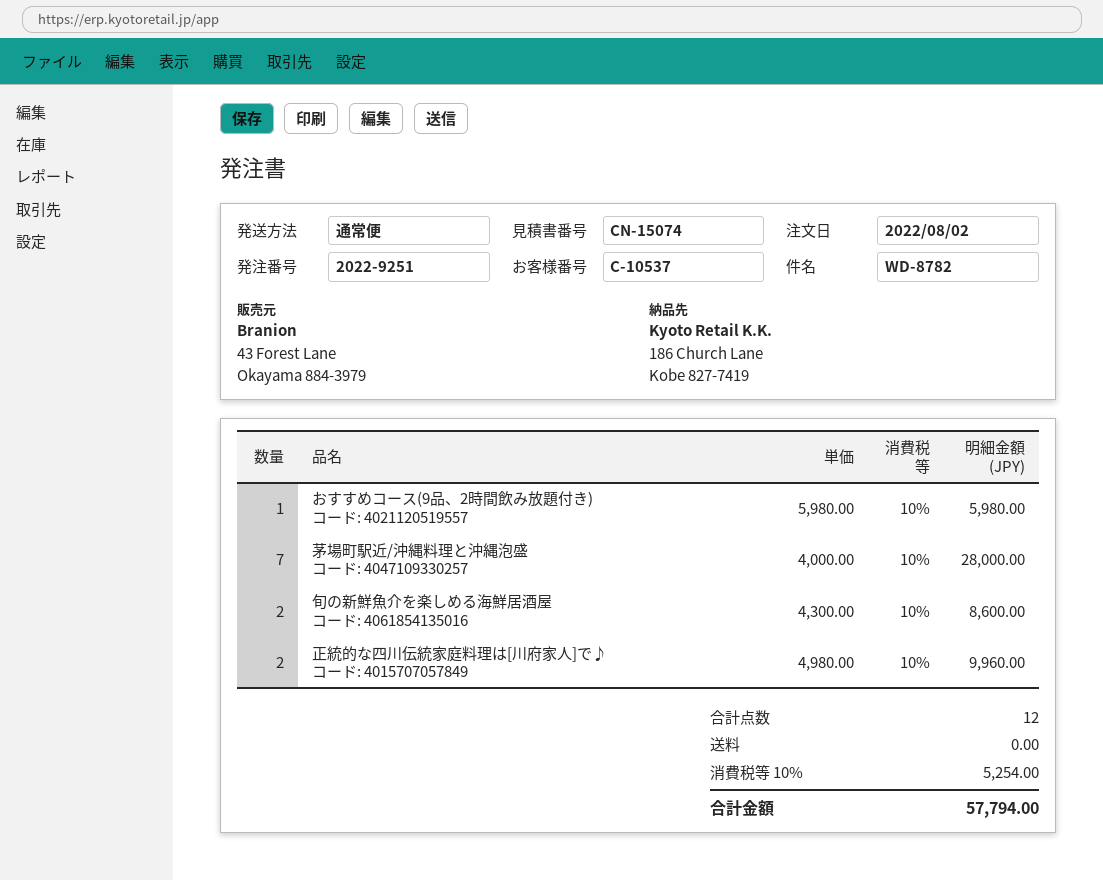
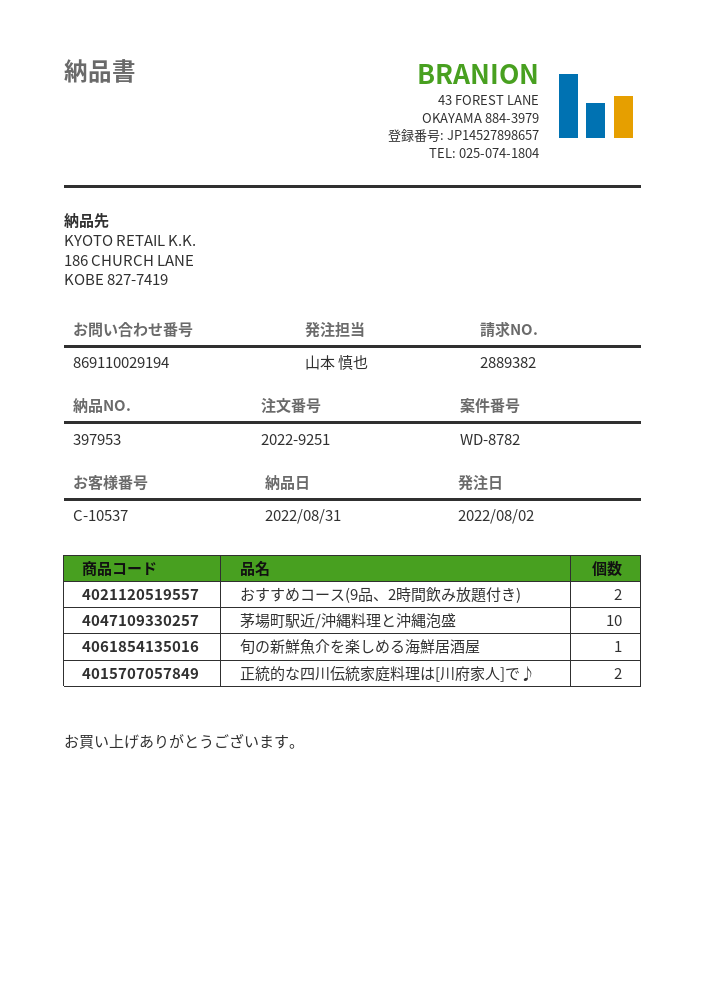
おすすめコース(9品、2時間飲み放題付き): 1 -> 2
茅場町駅近/沖縄料理と沖縄泡盛: 7 -> 10
旬の新鮮魚介を楽しめる海鮮居酒屋: 2 -> 1

